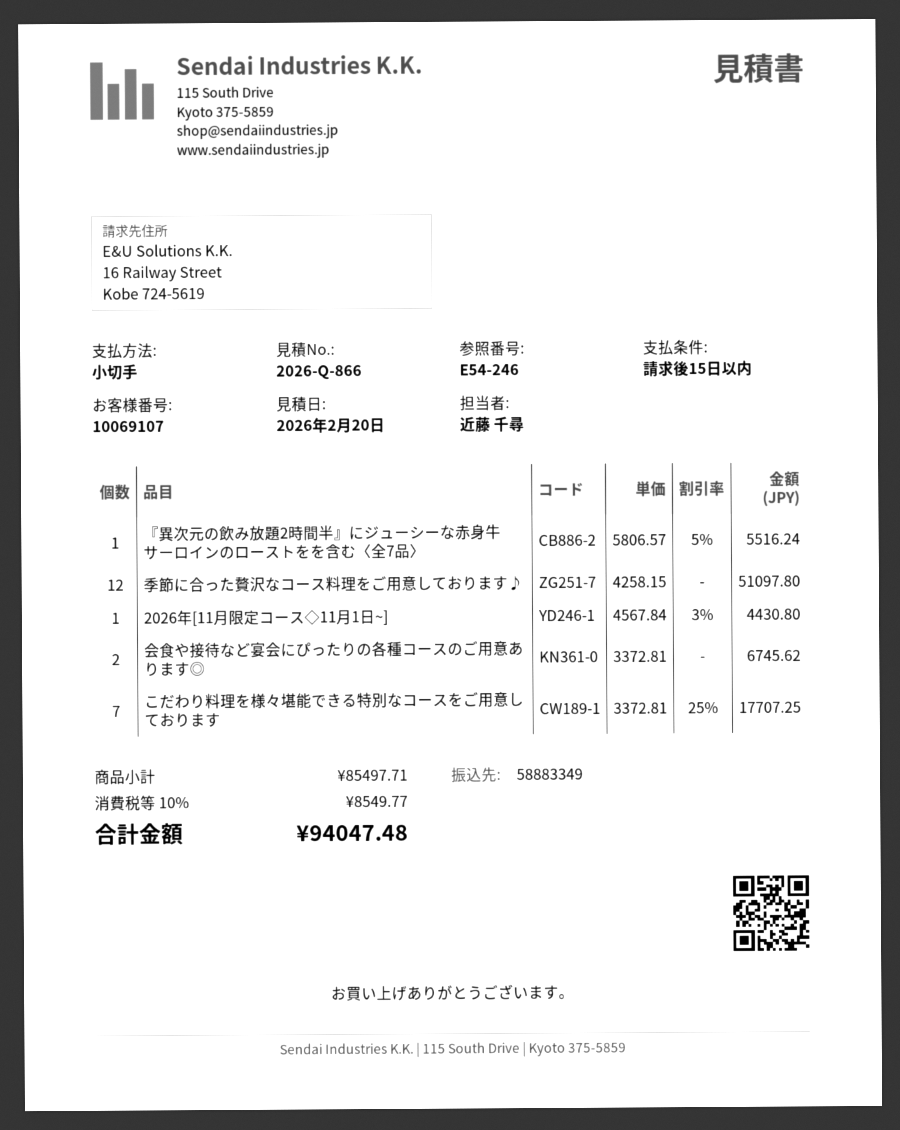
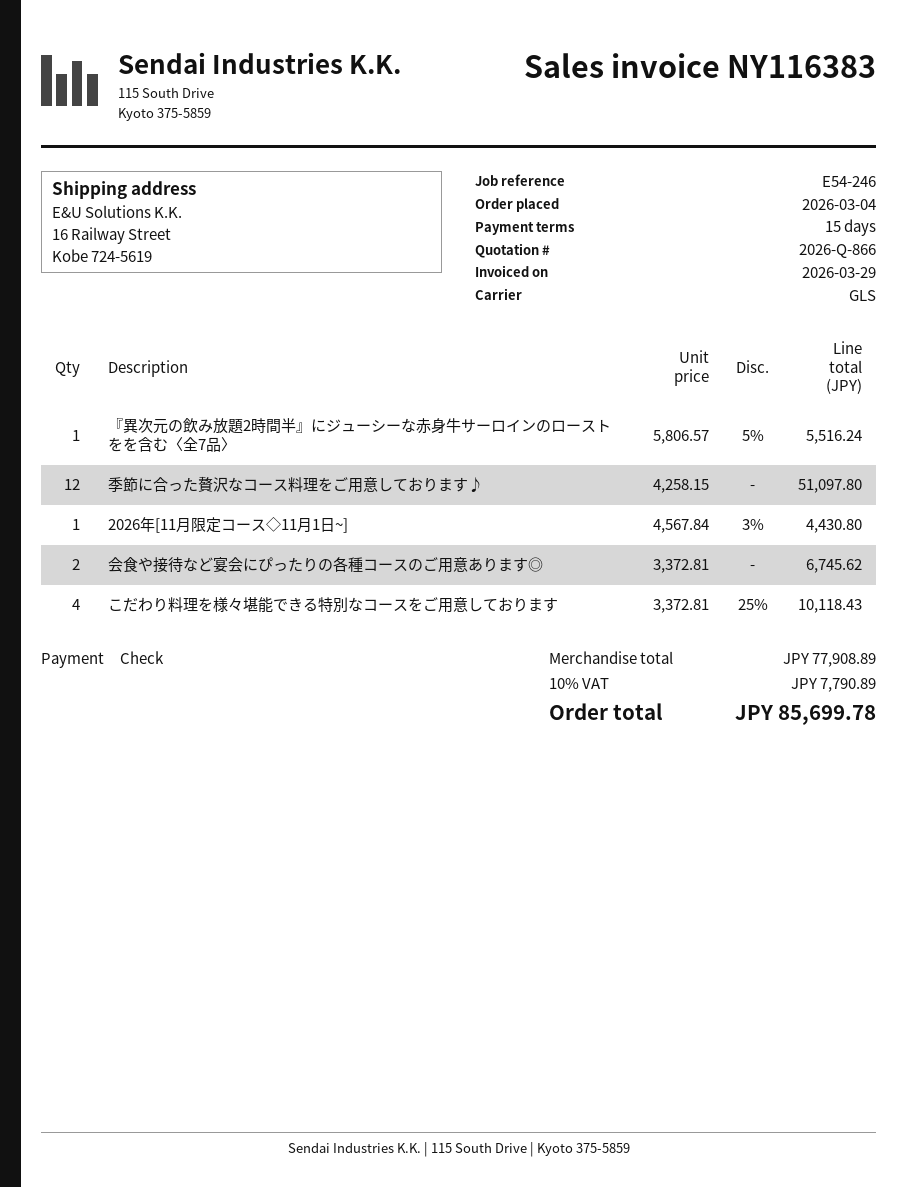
こだわり料理を様々堪能できる特別なコースをご用意しております: 7 x 3372.81 - 25% = 17707.25 -> 4 x 3372.81 - 25% = 10118.43
subtotal: 85497.71 -> 77908.89
tax: 10% = 8549.77 -> 10% = 7790.89
total: 94047.48 -> 85699.78

